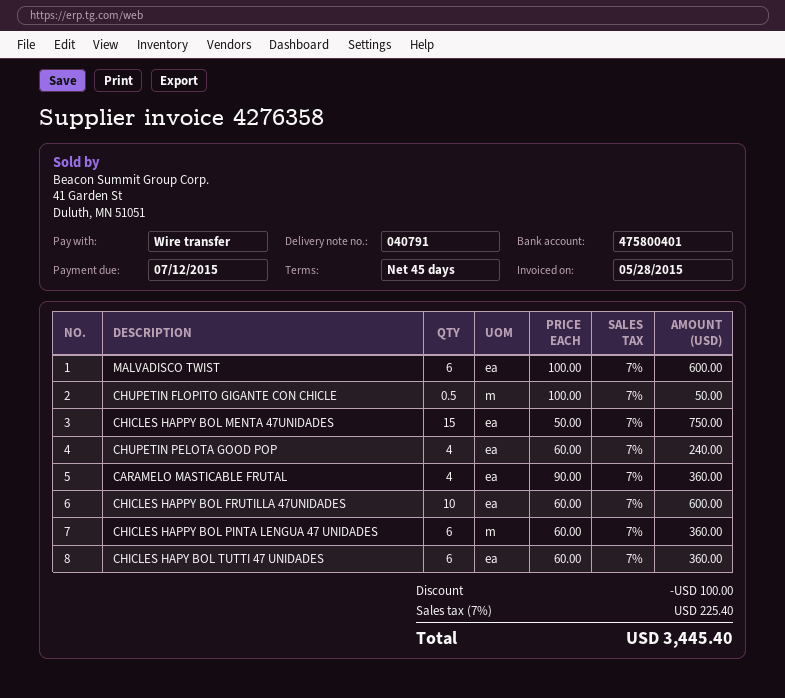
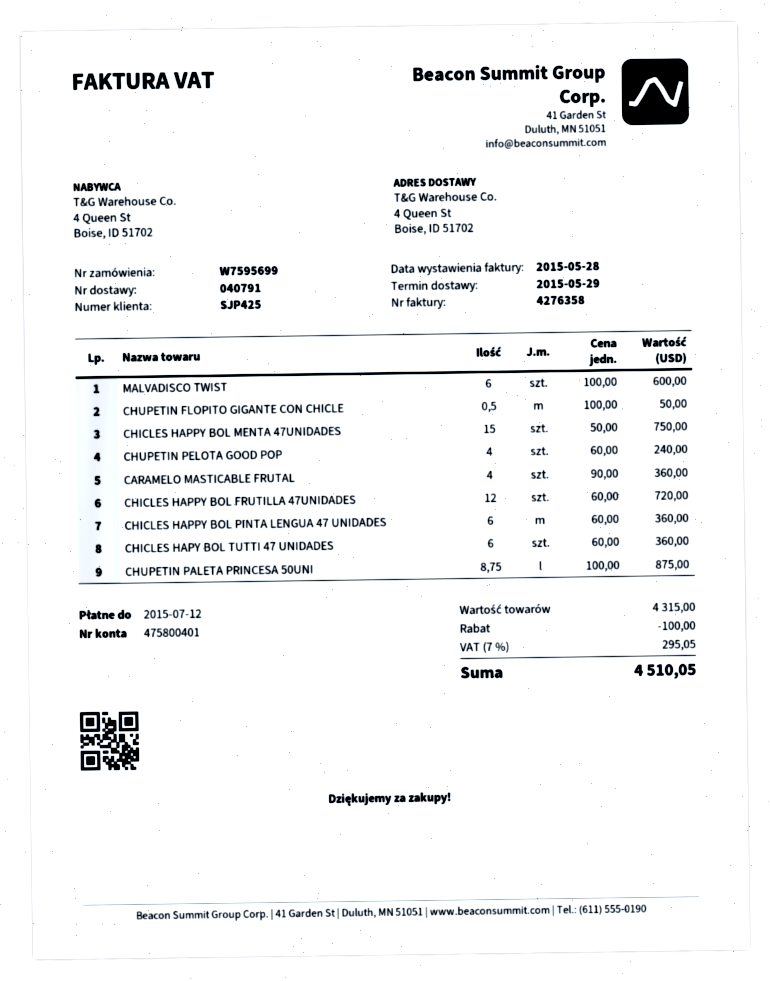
CHICLES HAPPY BOL FRUTILLA 47UNIDADES: 10 x 60.00 = 600.00 -> 12 x 60.00 = 720.00
CHUPETIN PALETA PRINCESA 50UNI: none -> 8.75 x 100.00 = 875.00
tax: 7% = 225.40 -> 7% = 295.05
total: 3445.40 -> 4510.05

